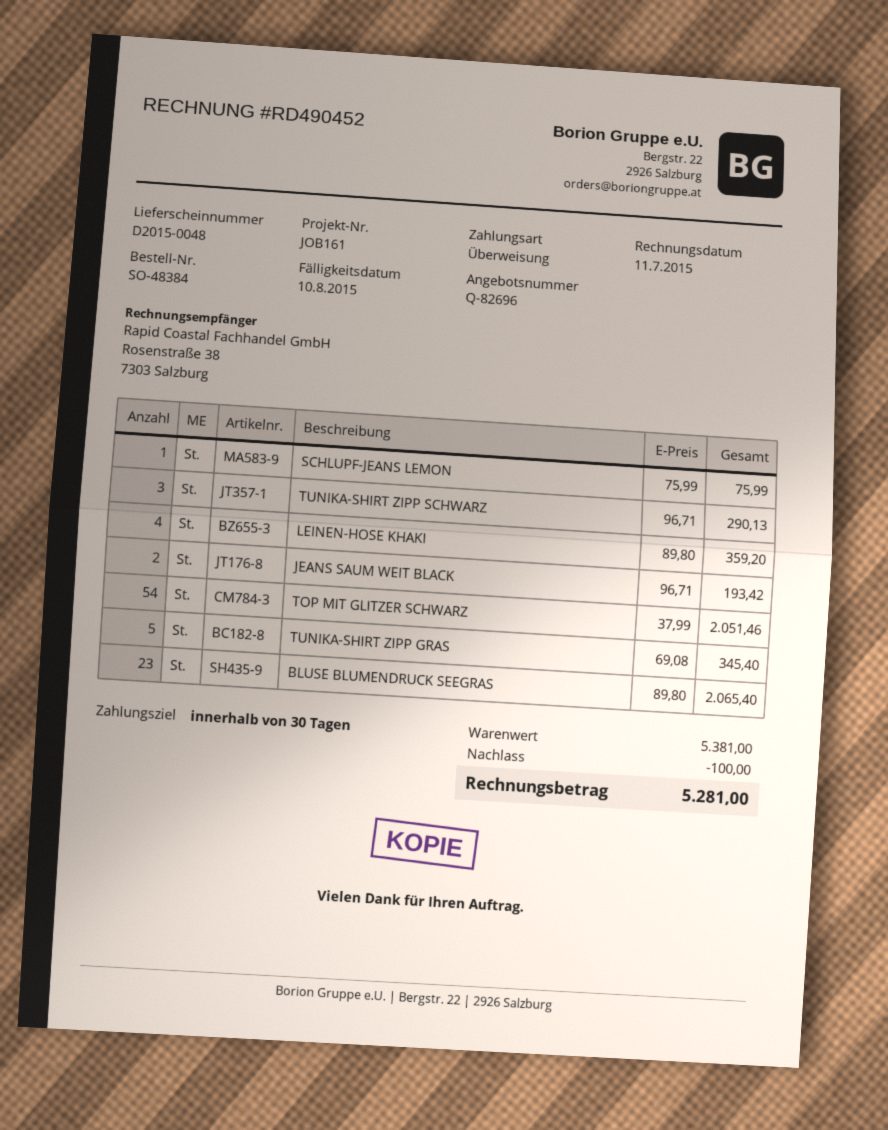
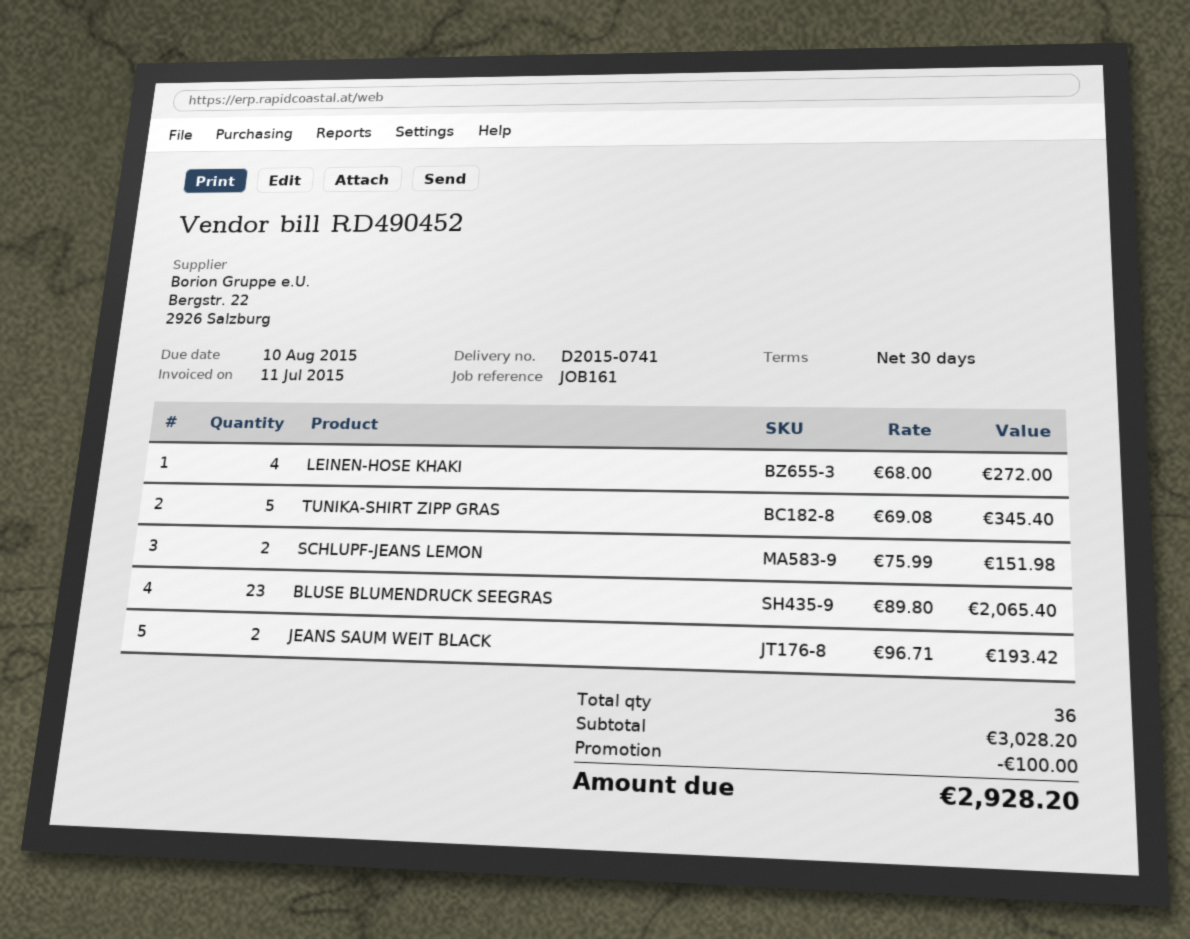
delivery note number: D2015-0048 -> D2015-0741
SCHLUPF-JEANS LEMON: 1 x 75.99 = 75.99 -> 2 x 75.99 = 151.98
TUNIKA-SHIRT ZIPP SCHWARZ: 3 x 96.71 = 290.13 -> none
LEINEN-HOSE KHAKI: 4 x 89.80 = 359.20 -> 4 x 68.00 = 272.00
TOP MIT GLITZER SCHWARZ: 54 x 37.99 = 2051.46 -> none
subtotal: 5381.00 -> 3028.20
total: 5281.00 -> 2928.20

